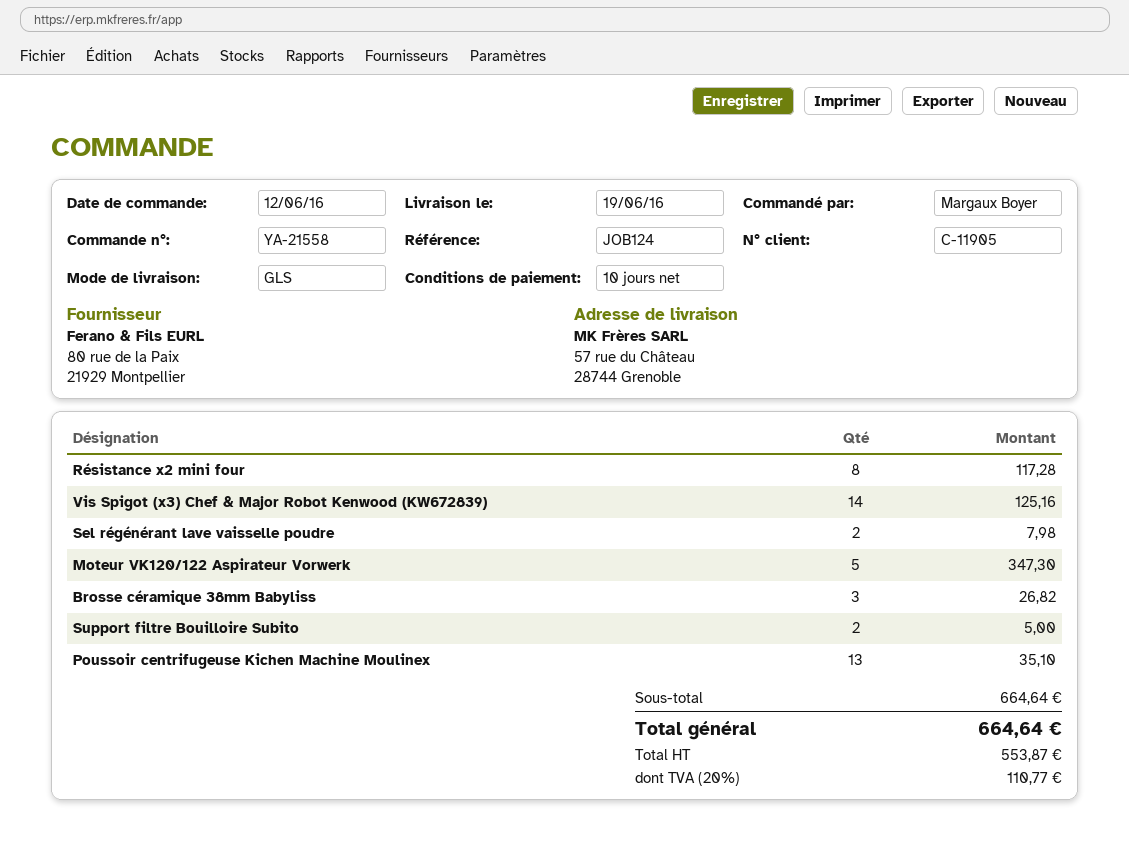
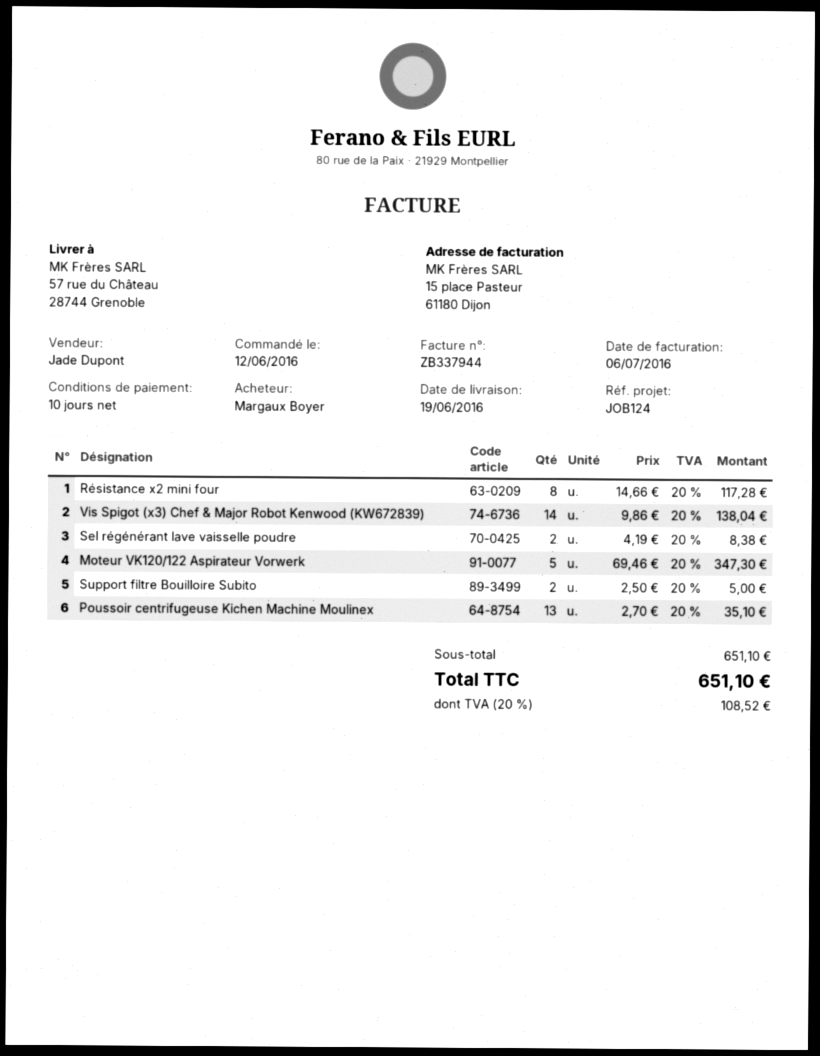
Vis Spigot (x3) Chef & Major Robot Kenwood (KW672839): 14 for 125.16 -> 14 for 138.04
Sel régénérant lave vaisselle poudre: 2 for 7.98 -> 2 for 8.38
Brosse céramique 38mm Babyliss: 3 for 26.82 -> none
subtotal: 664.64 -> 651.10
tax: 20% = 110.77 -> 20% = 108.52
total: 664.64 -> 651.10

